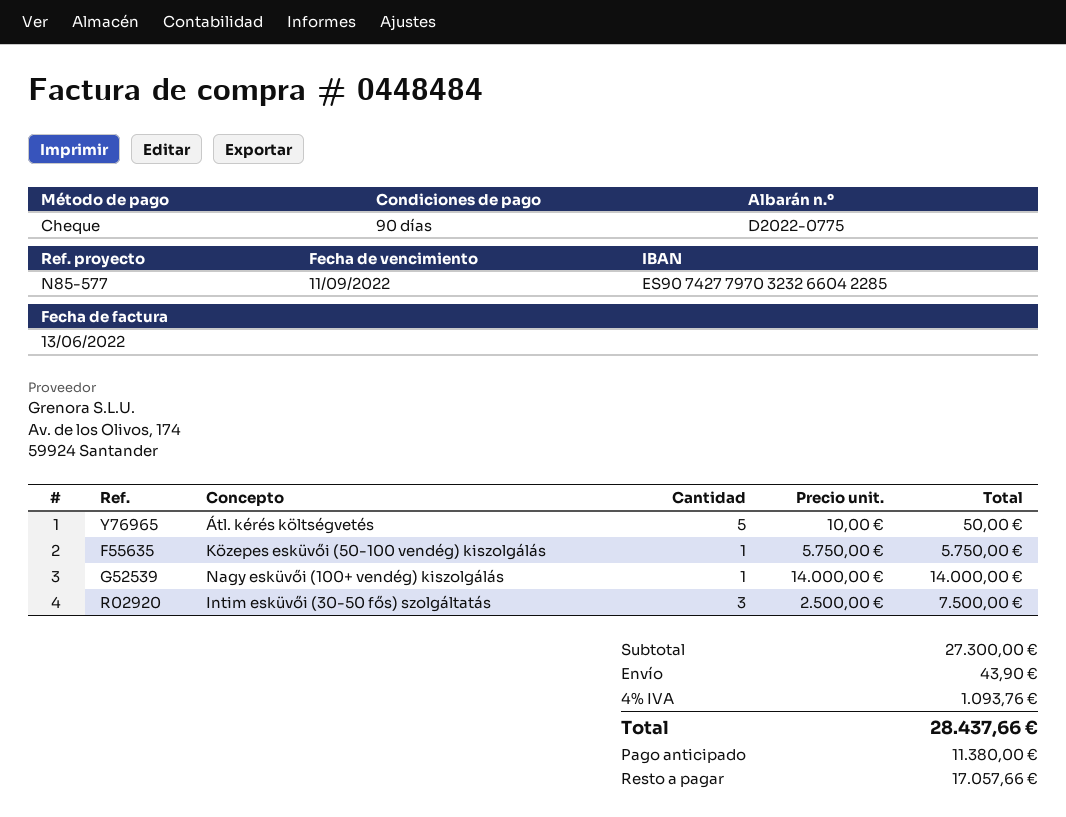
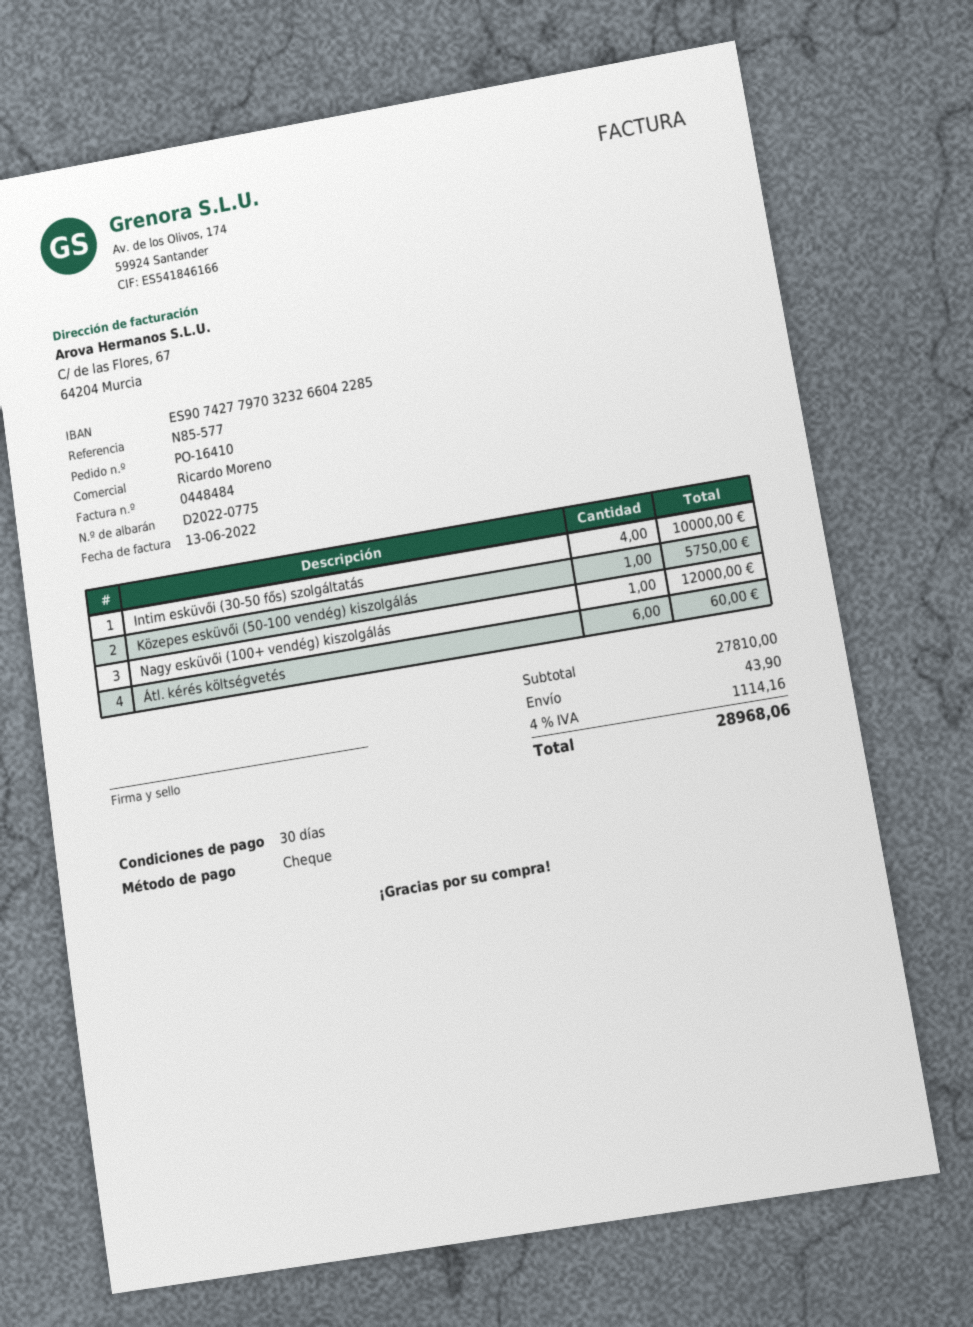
payment terms: 90 days -> 30 days
Átl. kérés költségvetés: 5 for 50.00 -> 6 for 60.00
Nagy esküvői (100+ vendég) kiszolgálás: 1 for 14000.00 -> 1 for 12000.00
Intim esküvői (30-50 fős) szolgáltatás: 3 for 7500.00 -> 4 for 10000.00
subtotal: 27300.00 -> 27810.00
tax: 4% = 1093.76 -> 4% = 1114.16
total: 28437.66 -> 28968.06

